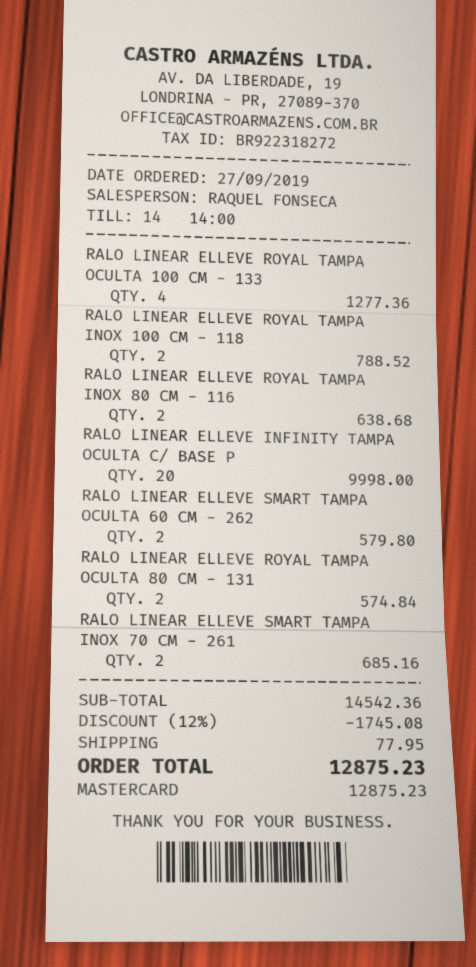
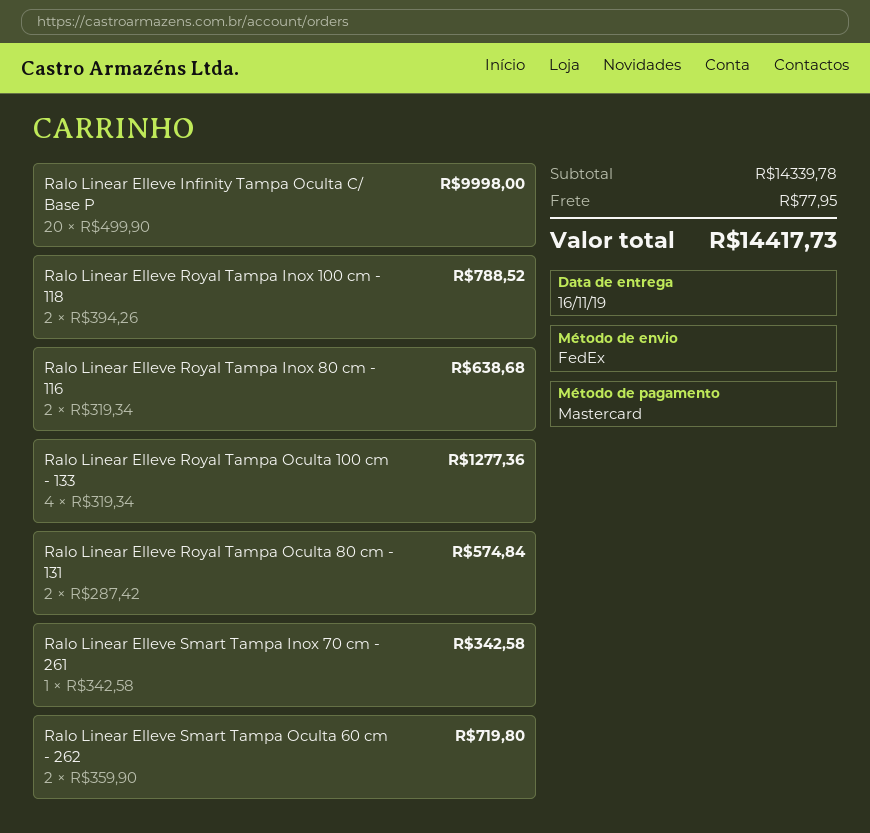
RALO LINEAR ELLEVE SMART TAMPA OCULTA 60 CM - 262: 2 for 579.80 -> 2 for 719.80
RALO LINEAR ELLEVE SMART TAMPA INOX 70 CM - 261: 2 for 685.16 -> 1 for 342.58
subtotal: 14542.36 -> 14339.78
discount: 12% = 1745.08 -> none
total: 12875.23 -> 14417.73

